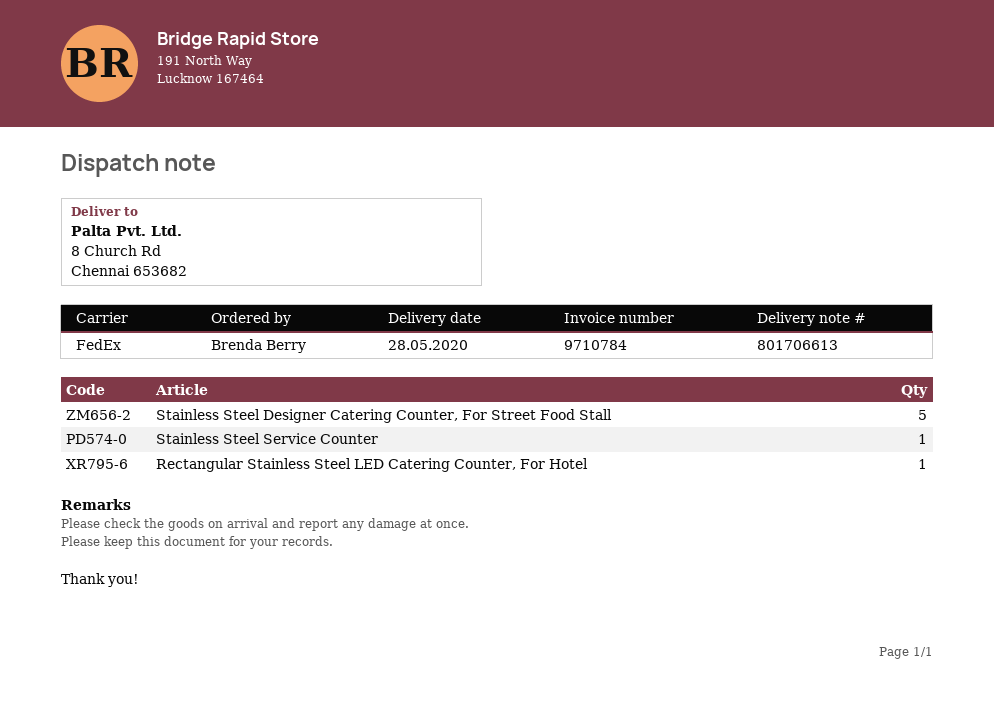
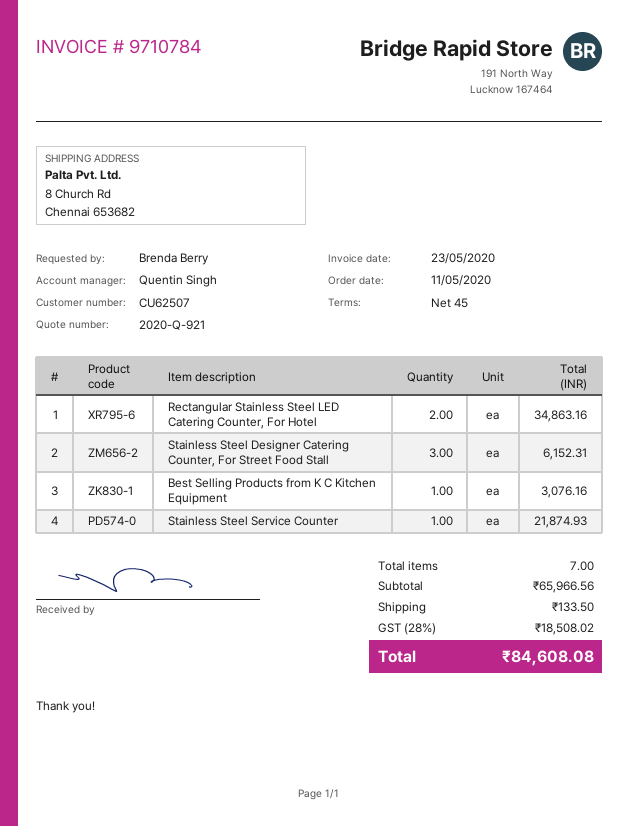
Stainless Steel Designer Catering Counter, For Street Food Stall: 5 -> 3
Rectangular Stainless Steel LED Catering Counter, For Hotel: 1 -> 2
Best Selling Products from K C Kitchen Equipment: none -> 1

